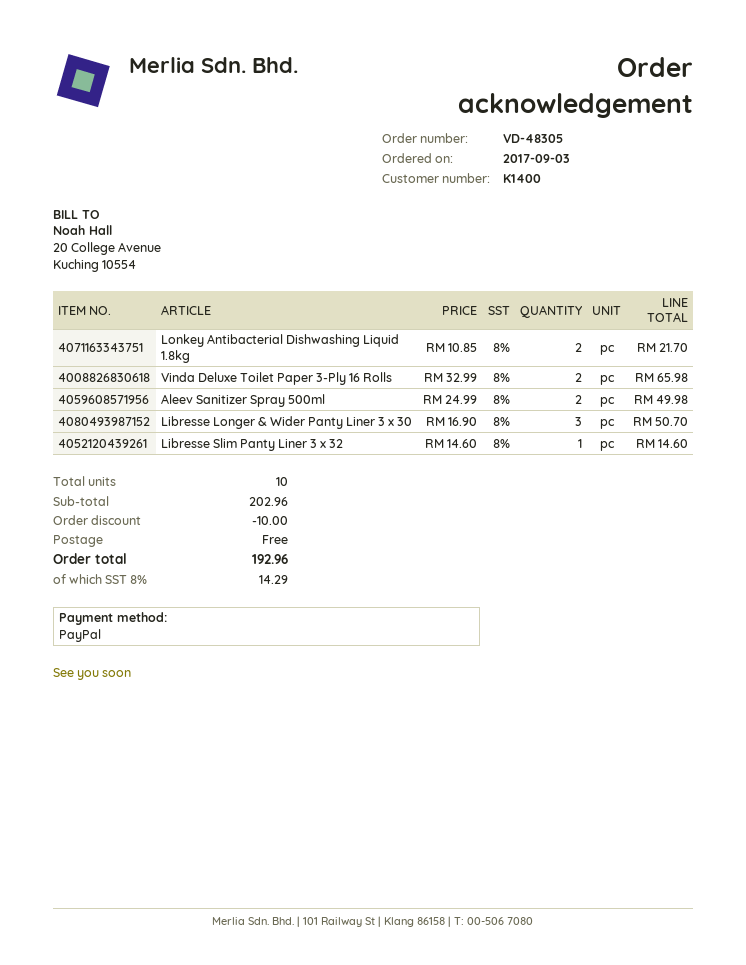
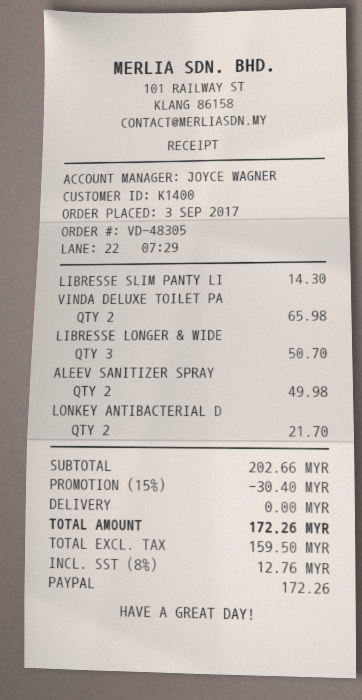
Libresse Slim Panty Liner 3 x 32: 1 for 14.60 -> 1 for 14.30
subtotal: 202.96 -> 202.66
discount: 10.00 -> 30.40
tax: 8% = 14.29 -> 8% = 12.76
total: 192.96 -> 172.26

